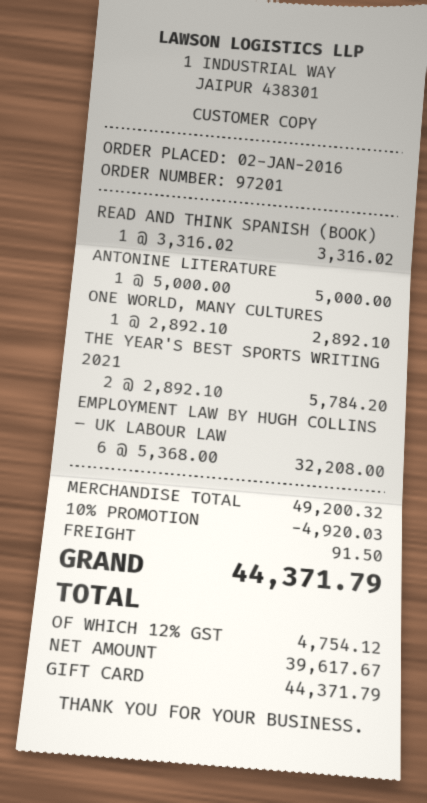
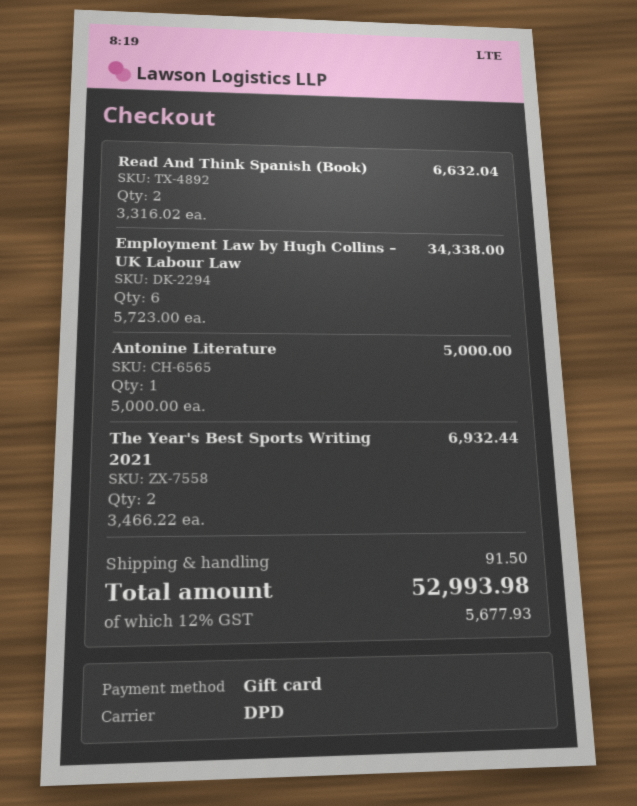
READ AND THINK SPANISH (BOOK): 1 x 3316.02 = 3316.02 -> 2 x 3316.02 = 6632.04
ONE WORLD, MANY CULTURES: 1 x 2892.10 = 2892.10 -> none
THE YEAR'S BEST SPORTS WRITING 2021: 2 x 2892.10 = 5784.20 -> 2 x 3466.22 = 6932.44
EMPLOYMENT LAW BY HUGH COLLINS – UK LABOUR LAW: 6 x 5368.00 = 32208.00 -> 6 x 5723.00 = 34338.00
discount: 10% = 4920.03 -> none
tax: 12% = 4754.12 -> 12% = 5677.93
total: 44371.79 -> 52993.98

